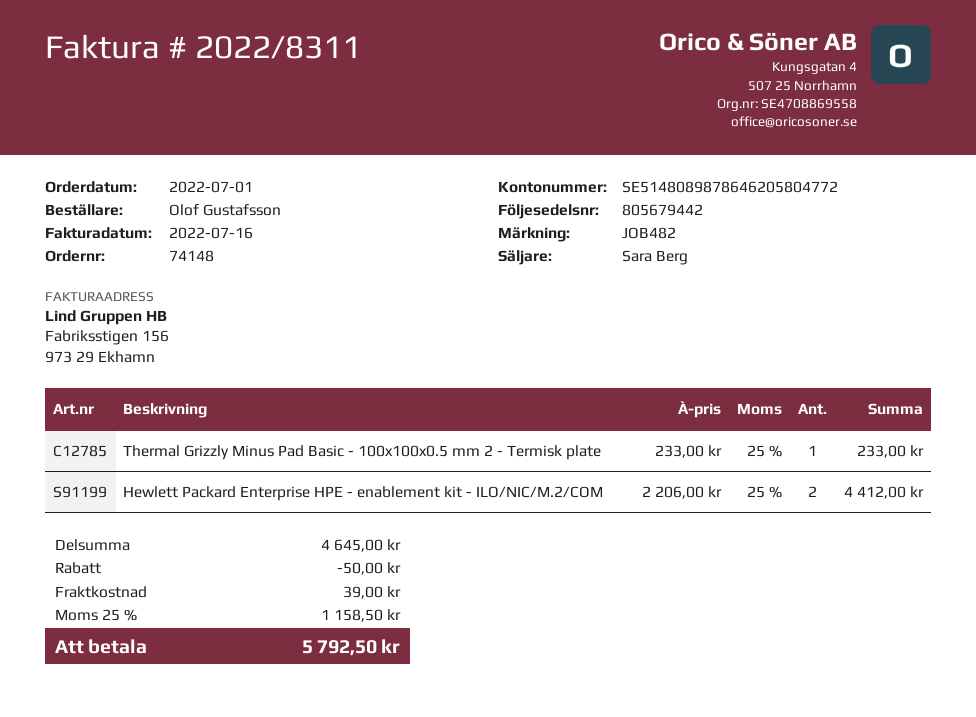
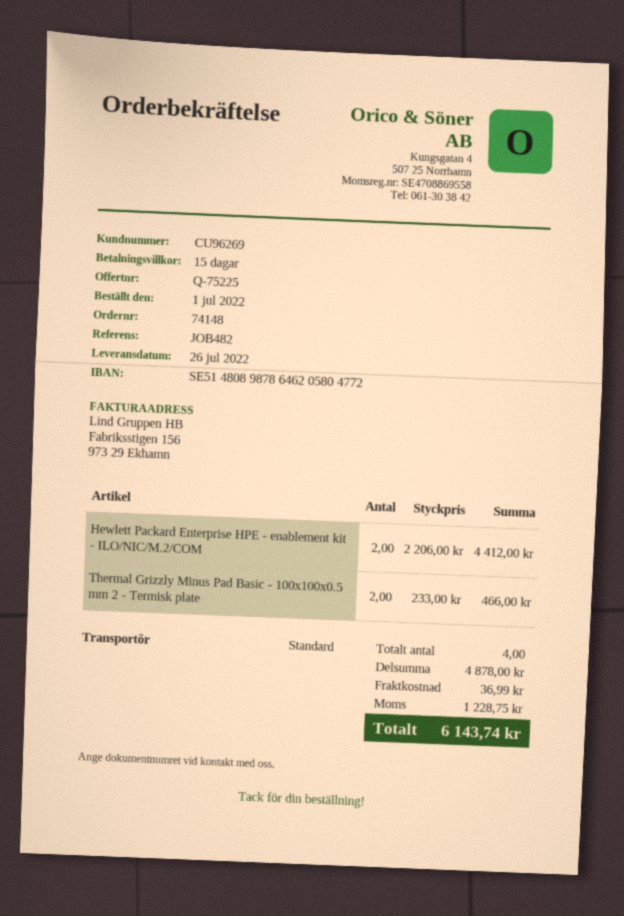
Thermal Grizzly Minus Pad Basic - 100x100x0.5 mm 2 - Termisk plate: 1 x 233.00 = 233.00 -> 2 x 233.00 = 466.00
subtotal: 4645.00 -> 4878.00
discount: 50.00 -> none
shipping: 39.00 -> 36.99
tax: 1158.50 -> 1228.75
total: 5792.50 -> 6143.74

